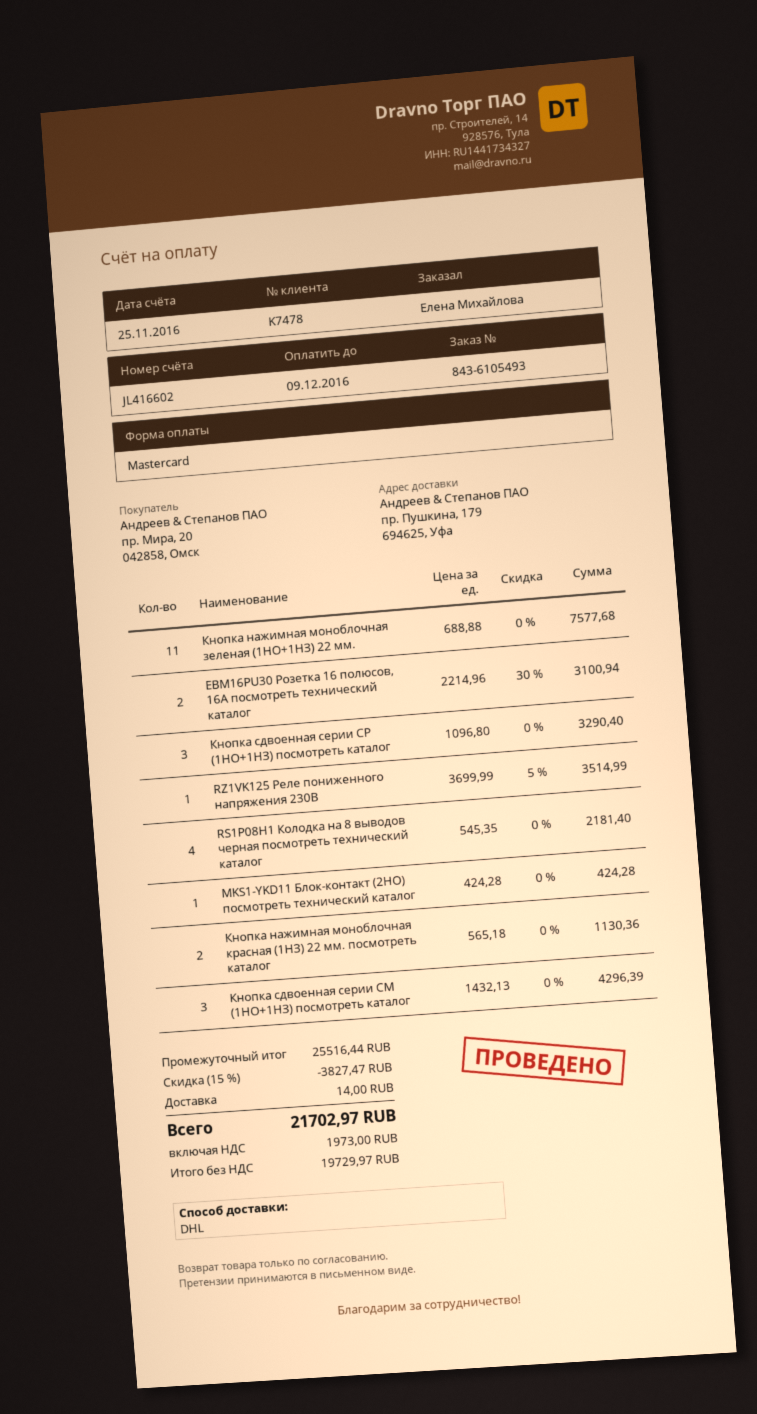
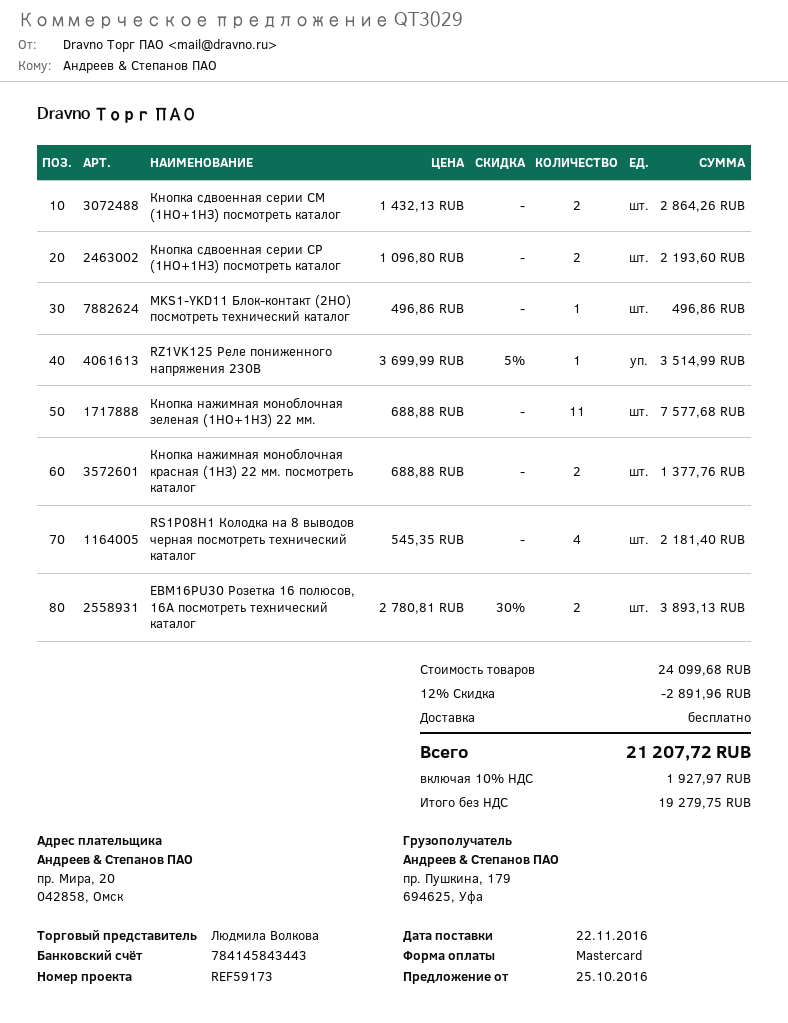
EBM16PU30 Розетка 16 полюсов, 16А посмотреть технический каталог: 2 x 2214.96 - 30% = 3100.94 -> 2 x 2780.81 - 30% = 3893.13
Кнопка сдвоенная серии СР (1НО+1НЗ) посмотреть каталог: 3 x 1096.80 = 3290.40 -> 2 x 1096.80 = 2193.60
MKS1-YKD11 Блок-контакт (2НО) посмотреть технический каталог: 1 x 424.28 = 424.28 -> 1 x 496.86 = 496.86
Кнопка нажимная моноблочная красная (1НЗ) 22 мм. посмотреть каталог: 2 x 565.18 = 1130.36 -> 2 x 688.88 = 1377.76
Кнопка сдвоенная серии СМ (1НО+1НЗ) посмотреть каталог: 3 x 1432.13 = 4296.39 -> 2 x 1432.13 = 2864.26
subtotal: 25516.44 -> 24099.68
discount: 15% = 3827.47 -> 12% = 2891.96
shipping: 14.00 -> 0.00
net: 19729.97 -> 19279.75
tax: 1973.00 -> 1927.97
total: 21702.97 -> 21207.72

